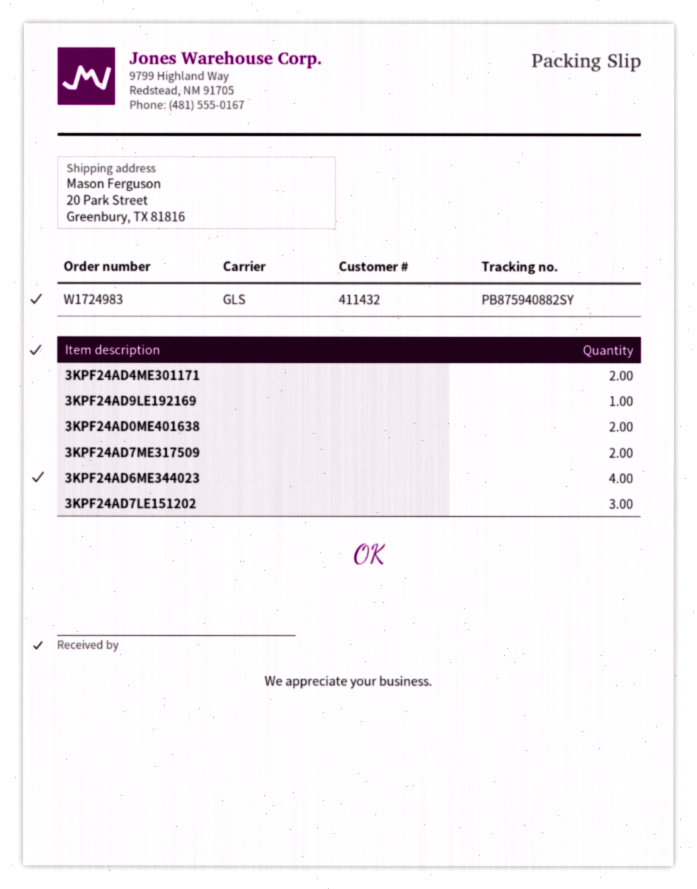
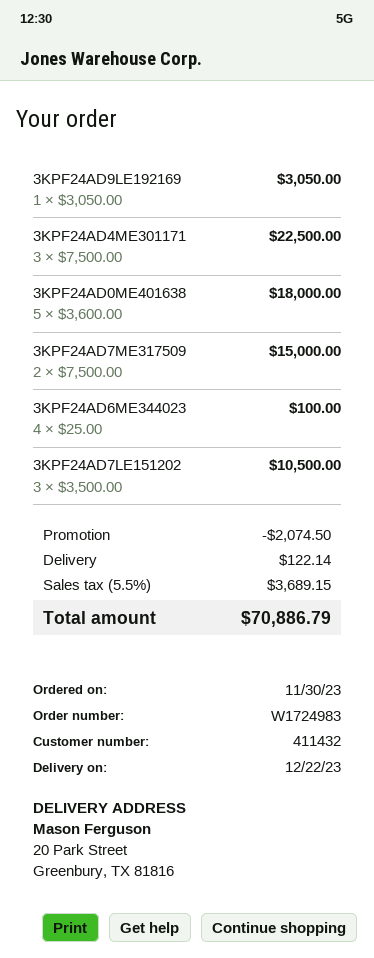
3KPF24AD4ME301171: 2 -> 3
3KPF24AD0ME401638: 2 -> 5

